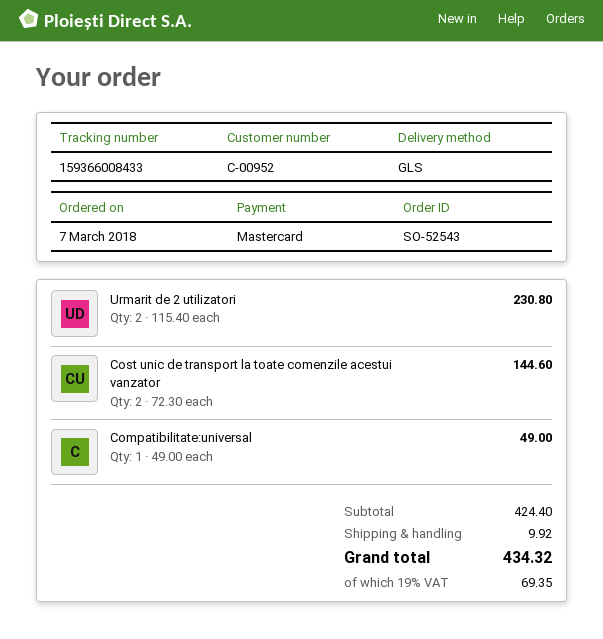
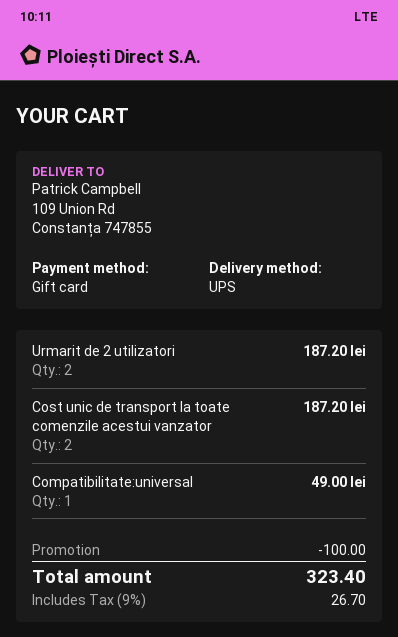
payment method: Mastercard -> gift card
shipping method: GLS -> UPS
Urmarit de 2 utilizatori: 2 for 230.80 -> 2 for 187.20
Cost unic de transport la toate comenzile acestui vanzator: 2 for 144.60 -> 2 for 187.20
discount: none -> 100.00
shipping: 9.92 -> none
tax: 19% = 69.35 -> 9% = 26.70
total: 434.32 -> 323.40

